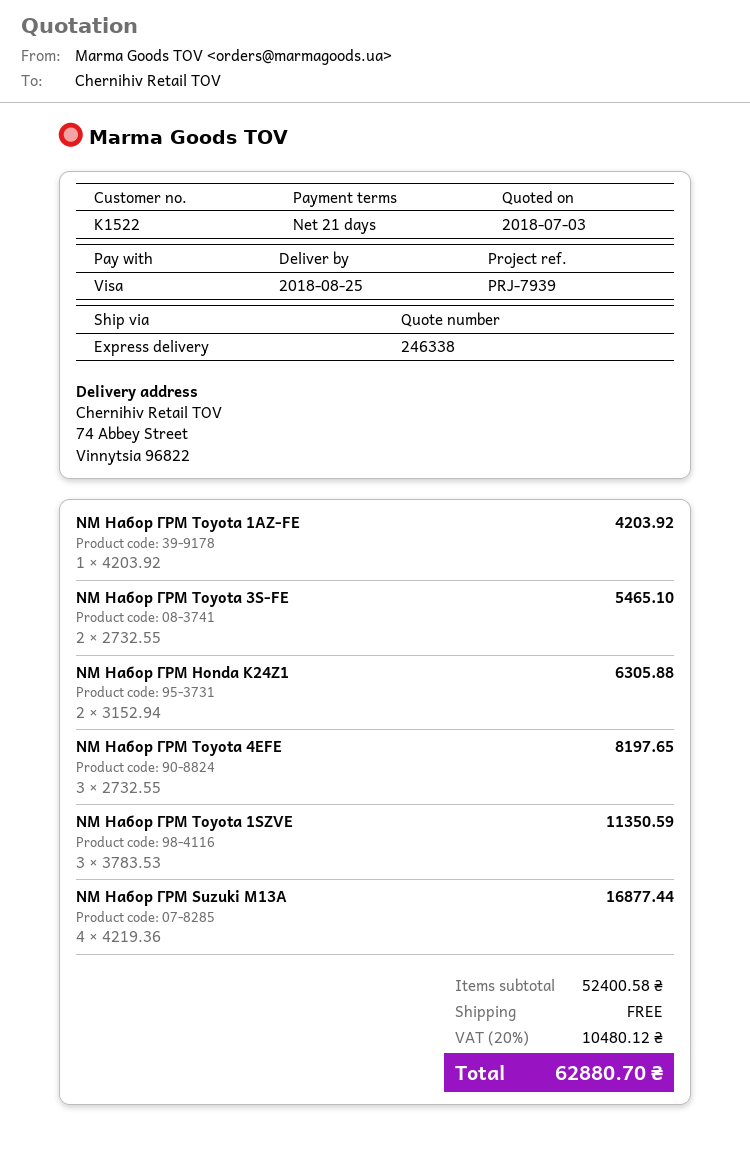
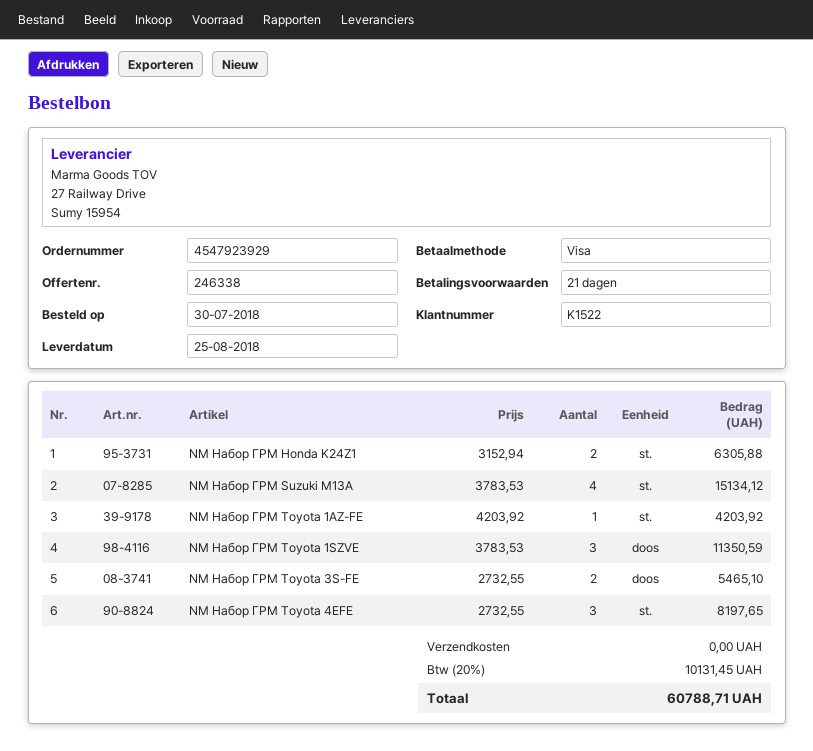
NM Набор ГРМ Suzuki M13A: 4 x 4219.36 = 16877.44 -> 4 x 3783.53 = 15134.12
tax: 20% = 10480.12 -> 20% = 10131.45
total: 62880.70 -> 60788.71

